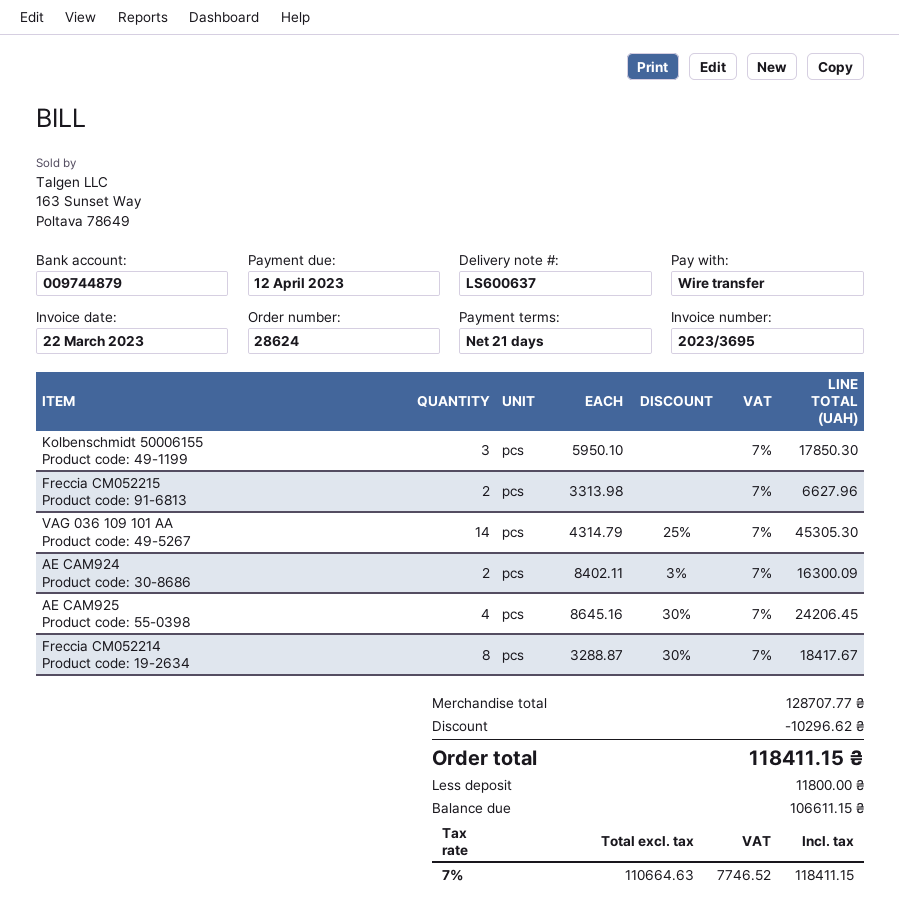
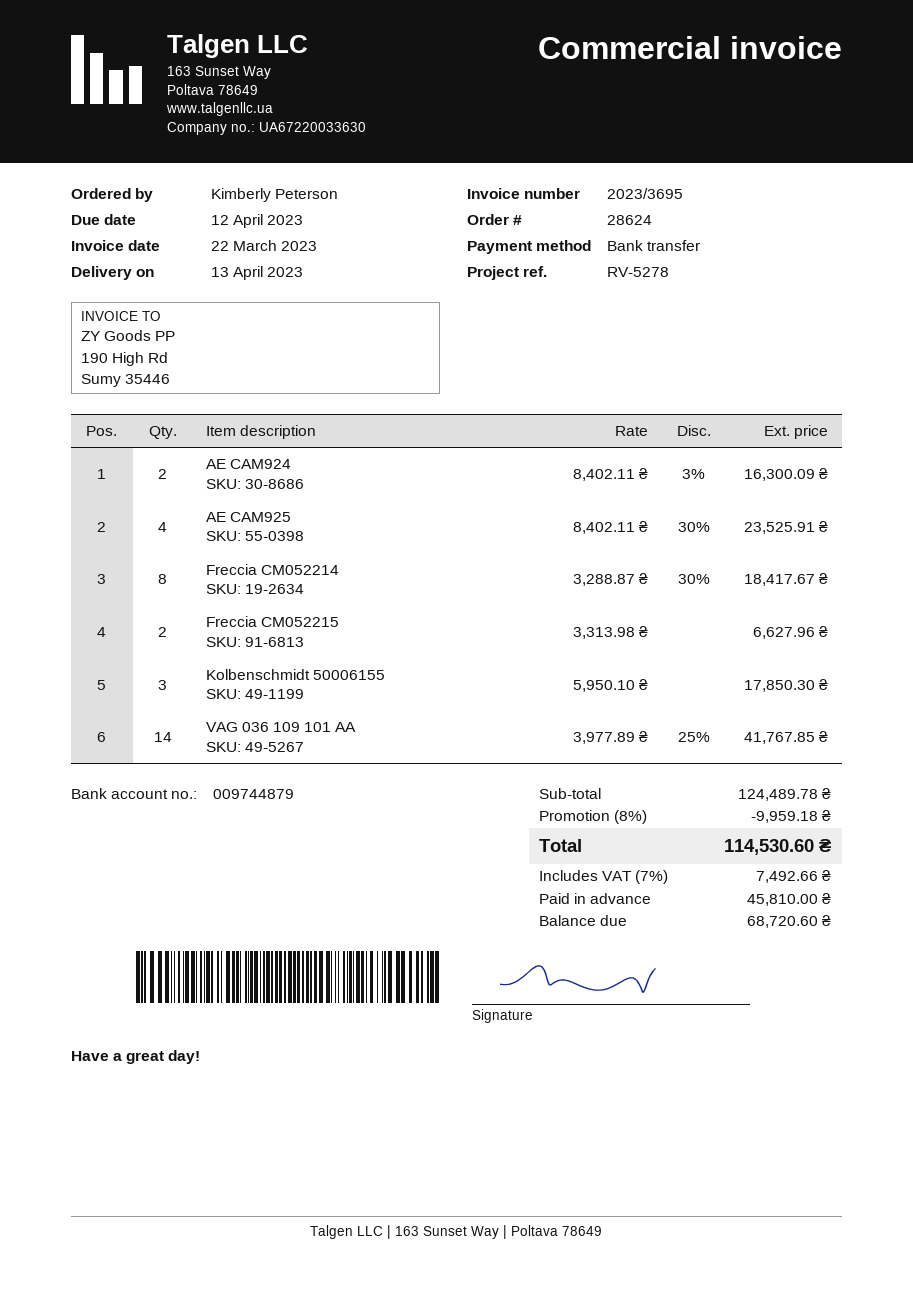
VAG 036 109 101 AA: 14 x 4314.79 - 25% = 45305.30 -> 14 x 3977.89 - 25% = 41767.85
AE CAM925: 4 x 8645.16 - 30% = 24206.45 -> 4 x 8402.11 - 30% = 23525.91
subtotal: 128707.77 -> 124489.78
discount: 10296.62 -> 9959.18
tax: 7% = 7746.52 -> 7% = 7492.66
total: 118411.15 -> 114530.60
deposit: 11800.00 -> 45810.00
balance: 106611.15 -> 68720.60

